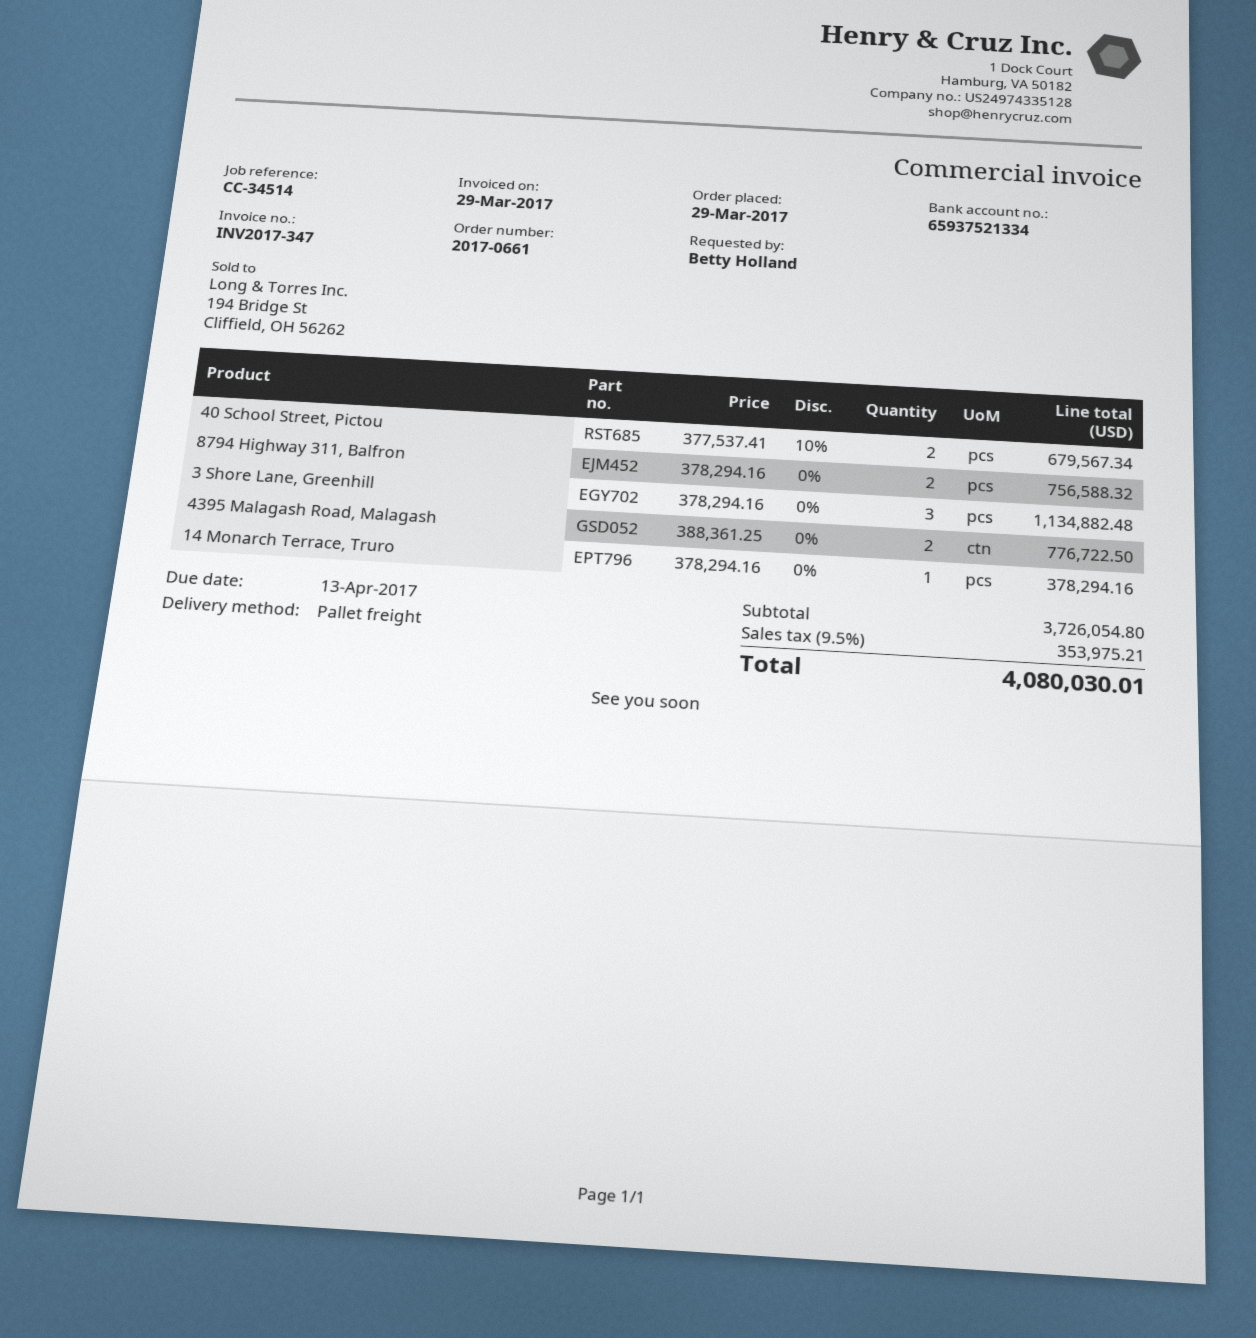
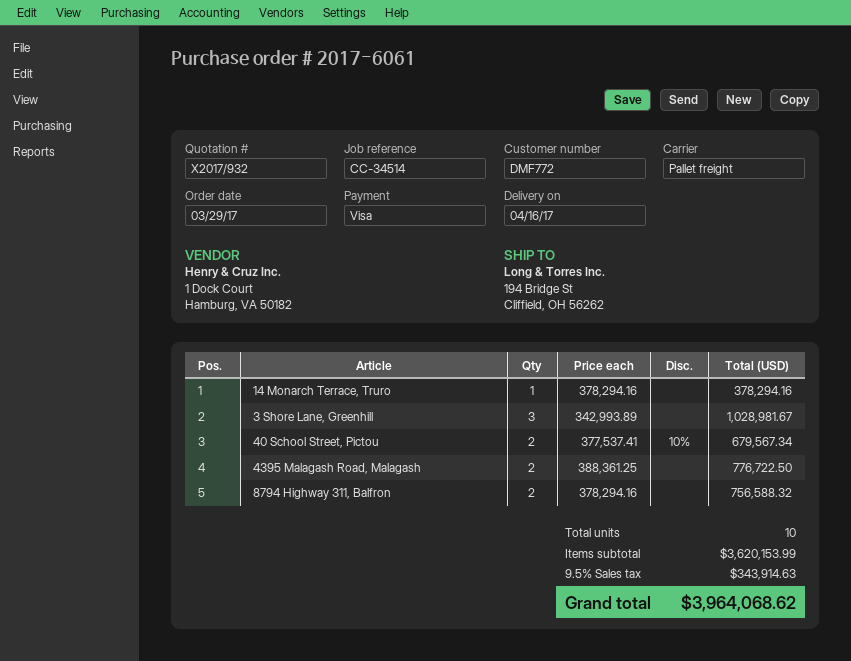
order number: 2017-0661 -> 2017-6061
3 Shore Lane, Greenhill: 3 x 378294.16 = 1134882.48 -> 3 x 342993.89 = 1028981.67
subtotal: 3726054.80 -> 3620153.99
tax: 9.5% = 353975.21 -> 9.5% = 343914.63
total: 4080030.01 -> 3964068.62

